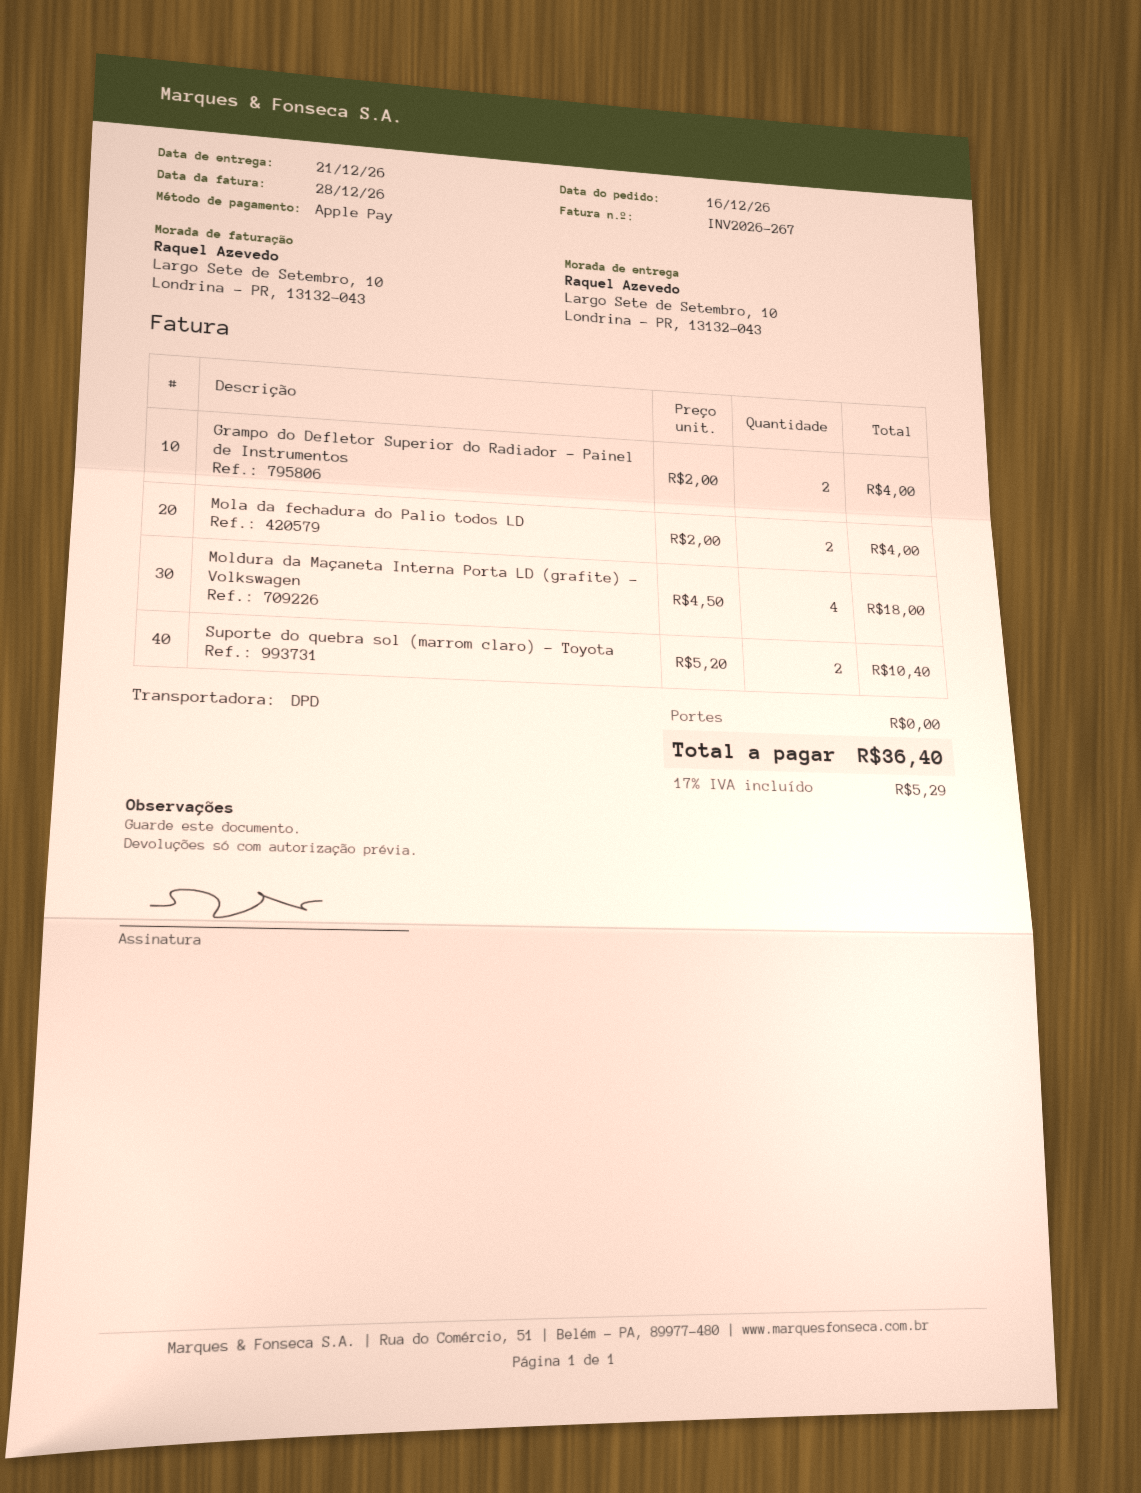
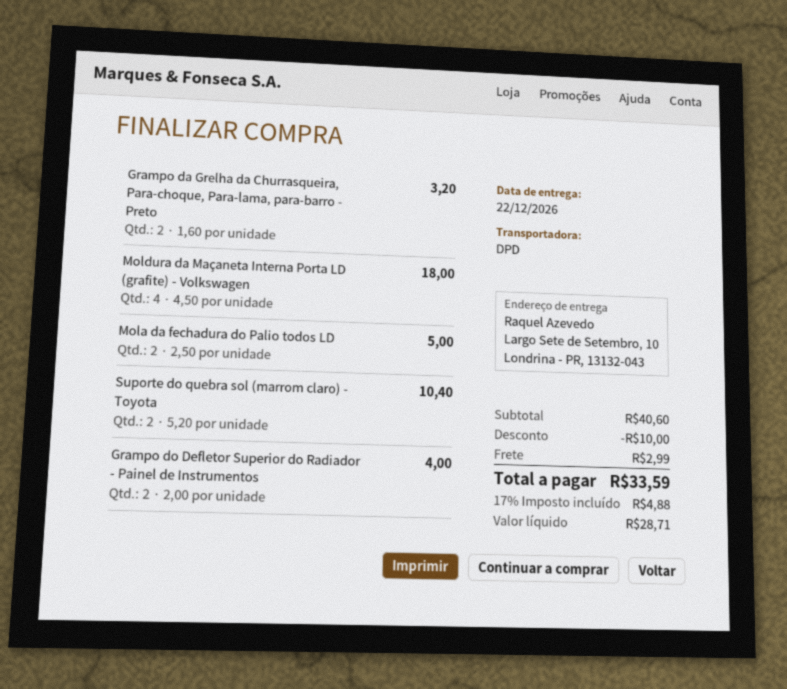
delivery date: 2026-12-21 -> 2026-12-22
Mola da fechadura do Palio todos LD: 2 x 2.00 = 4.00 -> 2 x 2.50 = 5.00
Grampo da Grelha da Churrasqueira, Para-choque, Para-lama, para-barro - Preto: none -> 2 x 1.60 = 3.20
discount: none -> 10.00
shipping: 0.00 -> 2.99
tax: 17% = 5.29 -> 17% = 4.88
total: 36.40 -> 33.59

